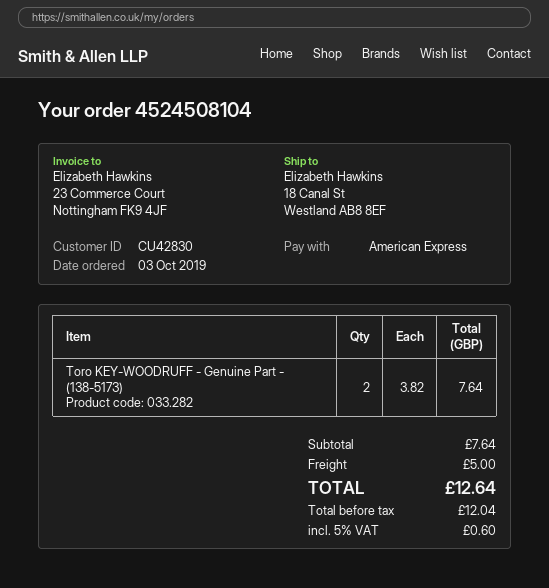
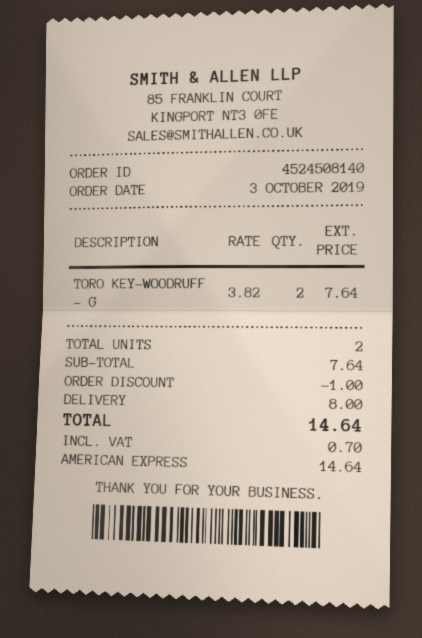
order number: 4524508104 -> 4524508140
discount: none -> 1.00
shipping: 5.00 -> 8.00
tax: 0.60 -> 0.70
total: 12.64 -> 14.64

